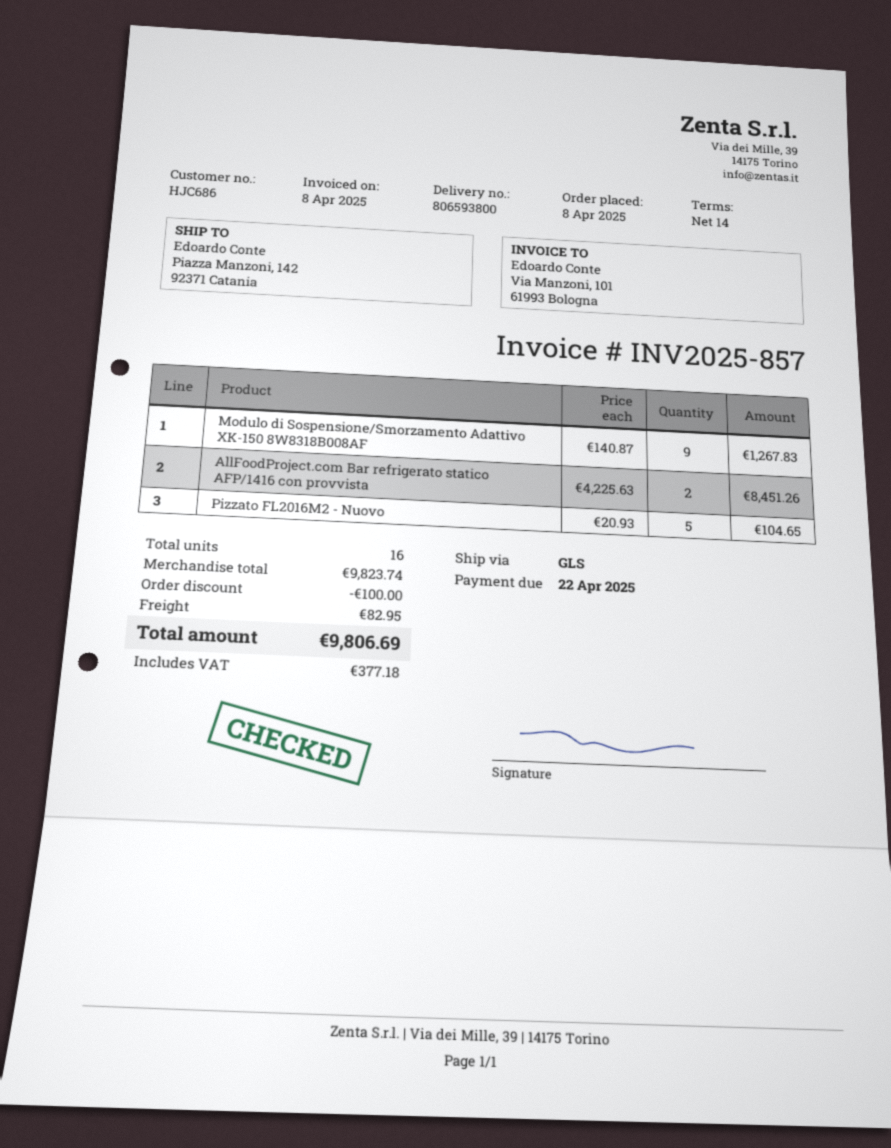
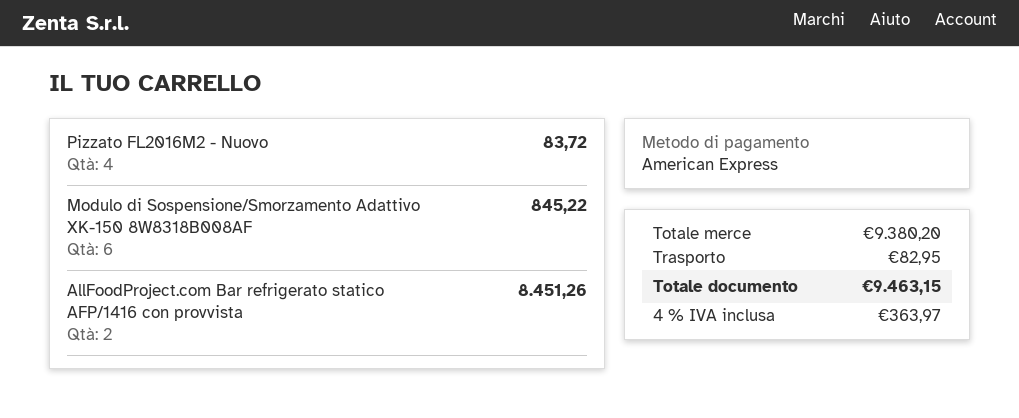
Modulo di Sospensione/Smorzamento Adattivo XK-150 8W8318B008AF: 9 for 1267.83 -> 6 for 845.22
Pizzato FL2016M2 - Nuovo: 5 for 104.65 -> 4 for 83.72
subtotal: 9823.74 -> 9380.20
discount: 100.00 -> none
tax: 377.18 -> 363.97
total: 9806.69 -> 9463.15

